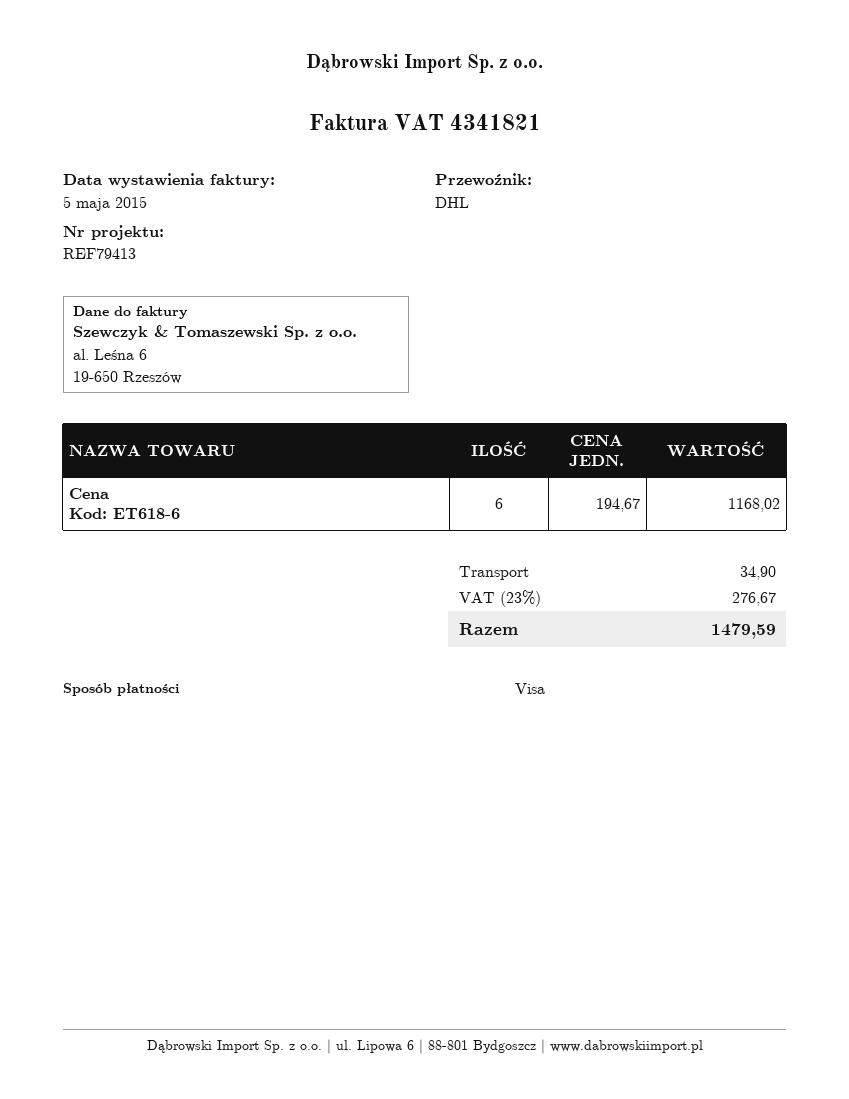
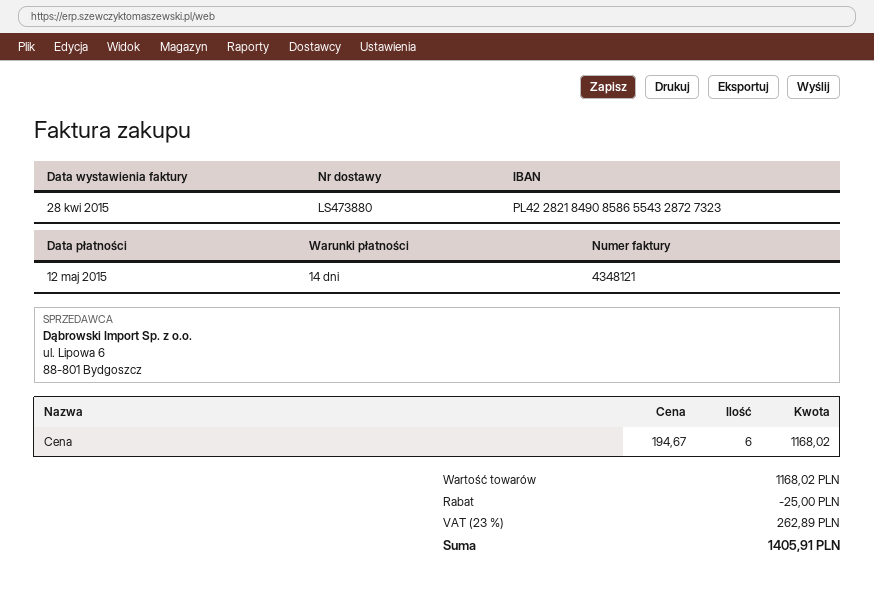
invoice number: 4341821 -> 4348121
invoice date: 2015-05-05 -> 2015-04-28
discount: none -> 25.00
shipping: 34.90 -> none
tax: 23% = 276.67 -> 23% = 262.89
total: 1479.59 -> 1405.91

